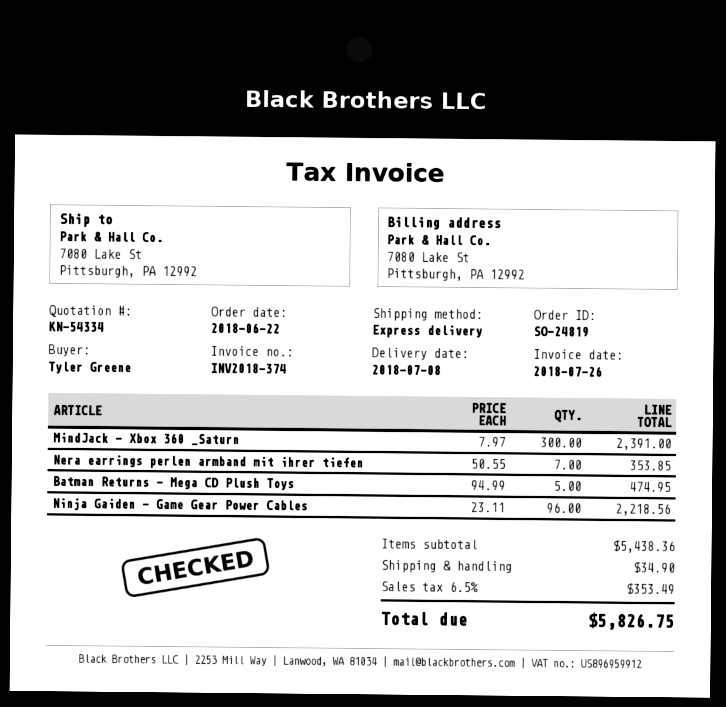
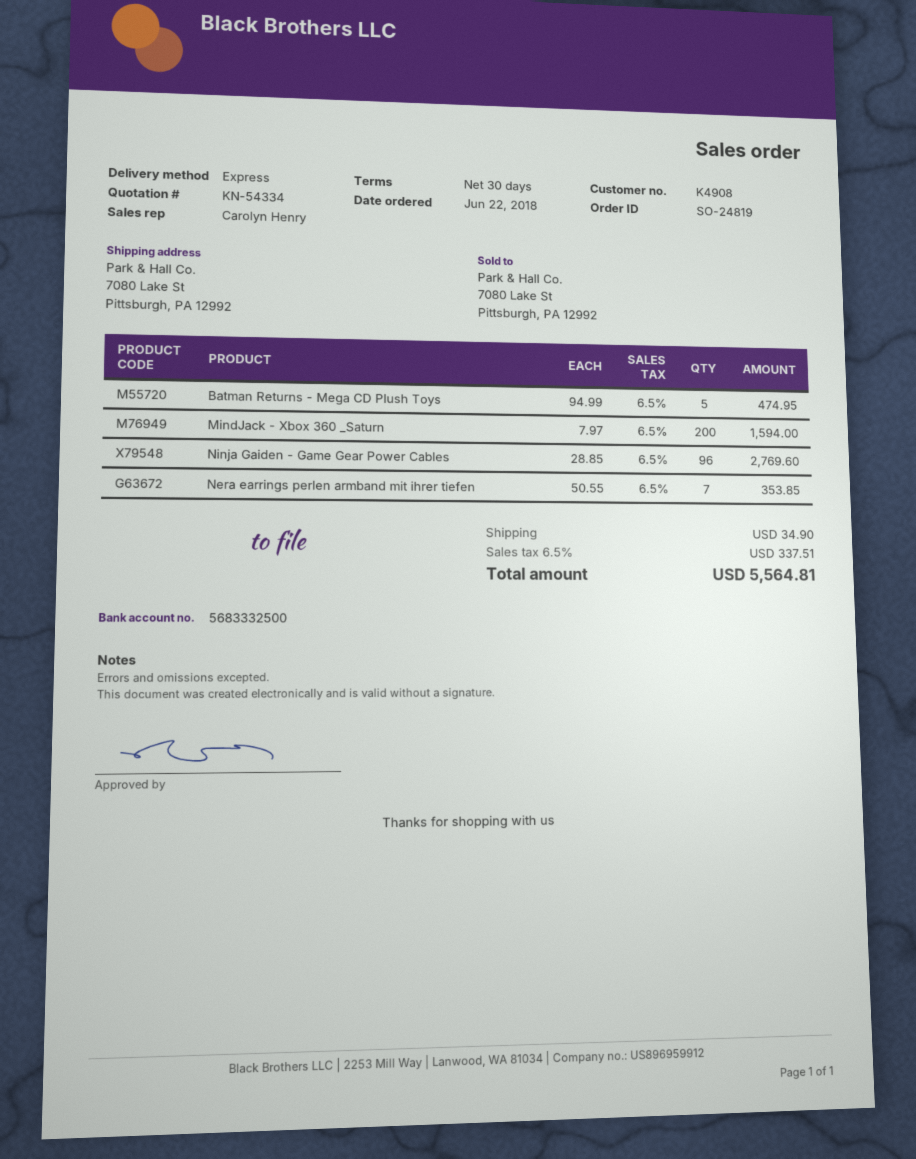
MindJack - Xbox 360 _Saturn: 300 x 7.97 = 2391.00 -> 200 x 7.97 = 1594.00
Ninja Gaiden - Game Gear Power Cables: 96 x 23.11 = 2218.56 -> 96 x 28.85 = 2769.60
tax: 6.5% = 353.49 -> 6.5% = 337.51
total: 5826.75 -> 5564.81

